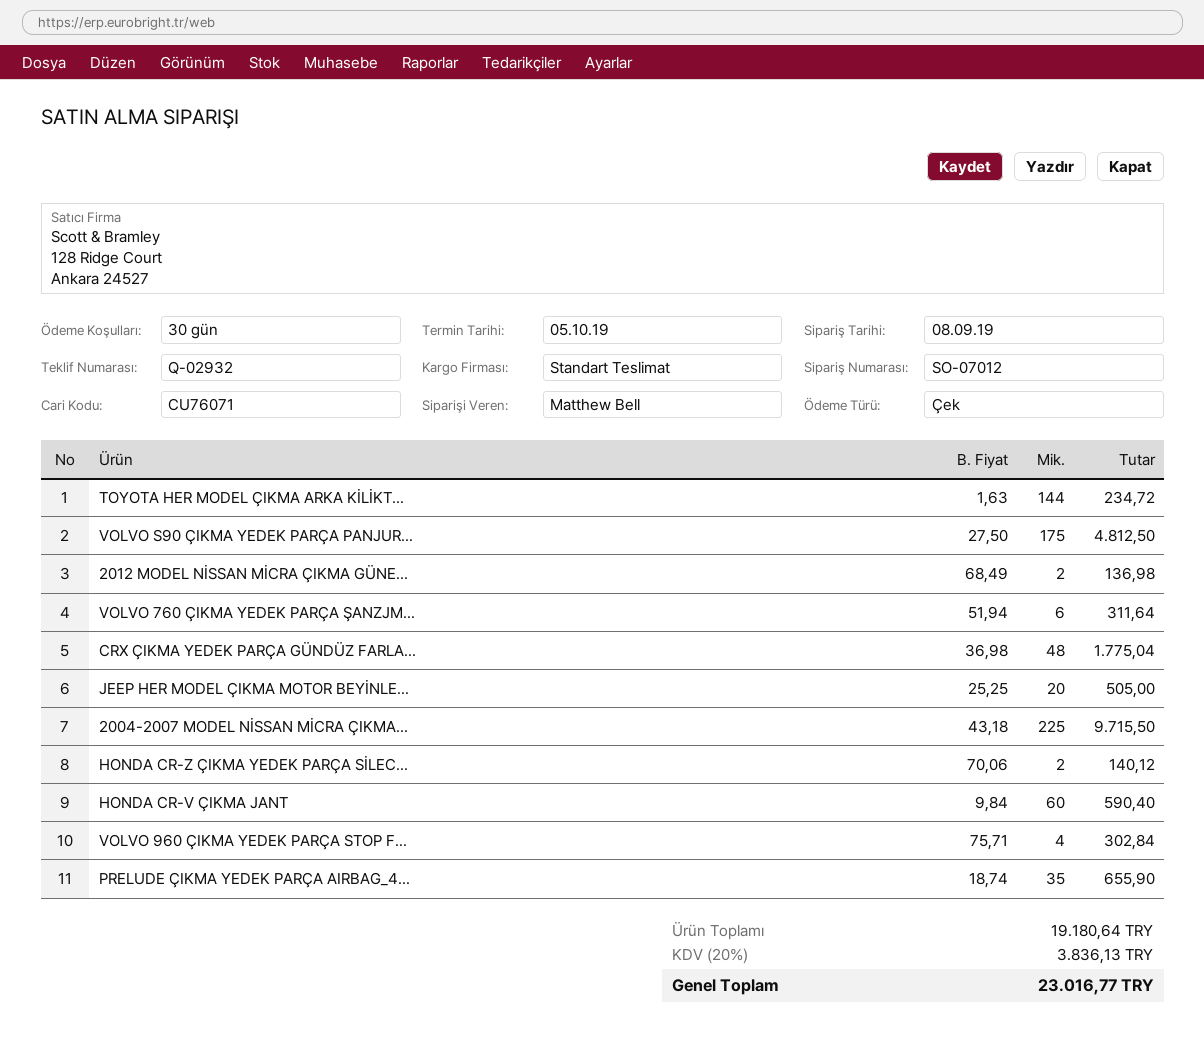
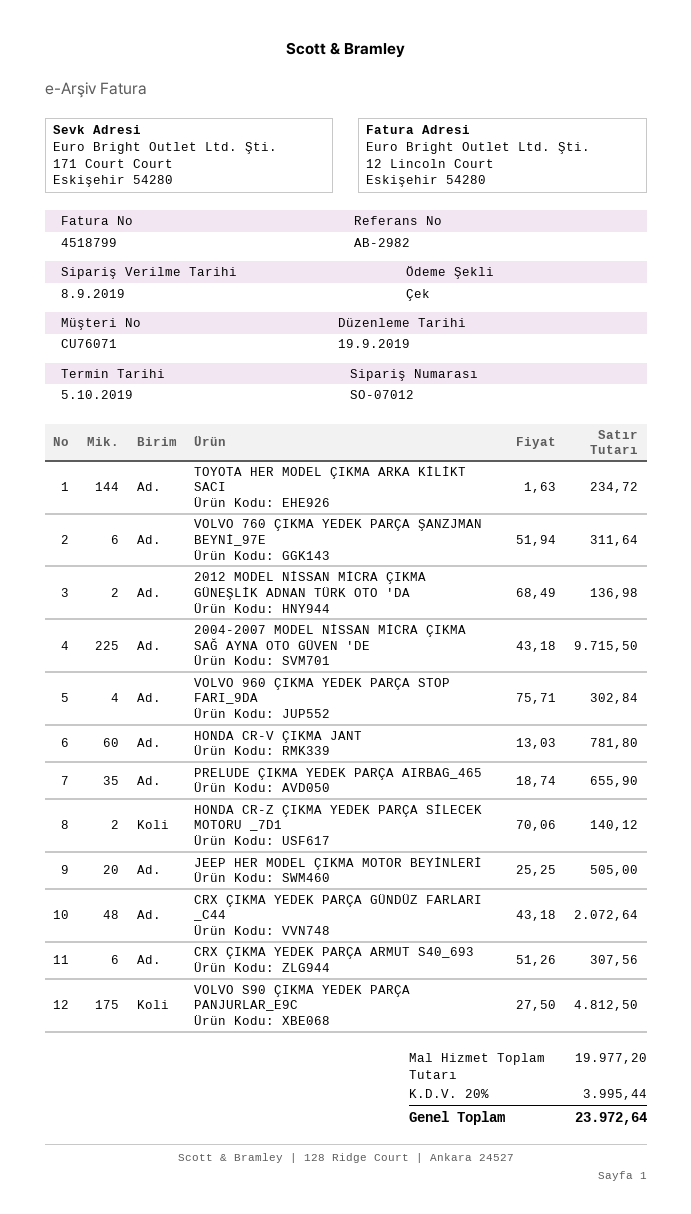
CRX ÇIKMA YEDEK PARÇA GÜNDÜZ FARLA...: 48 x 36.98 = 1775.04 -> 48 x 43.18 = 2072.64
HONDA CR-V ÇIKMA JANT: 60 x 9.84 = 590.40 -> 60 x 13.03 = 781.80
CRX ÇIKMA YEDEK PARÇA ARMUT S40_693: none -> 6 x 51.26 = 307.56
subtotal: 19180.64 -> 19977.20
tax: 20% = 3836.13 -> 20% = 3995.44
total: 23016.77 -> 23972.64

